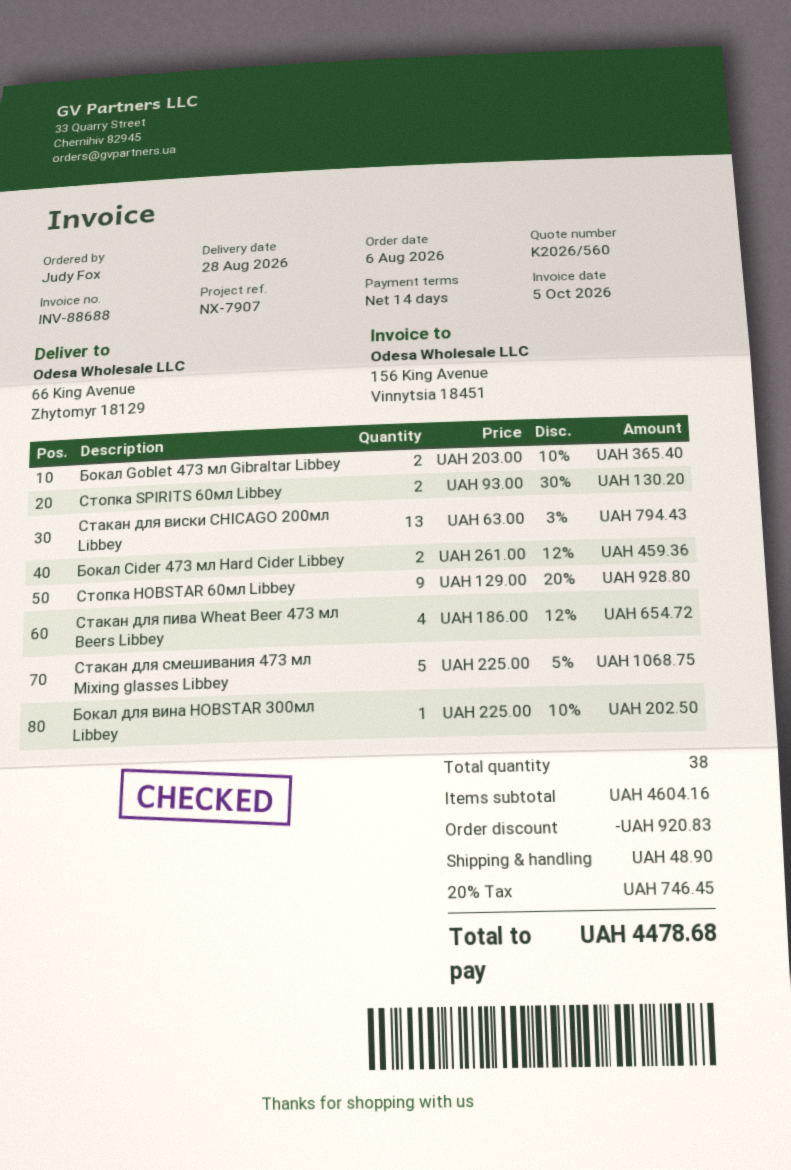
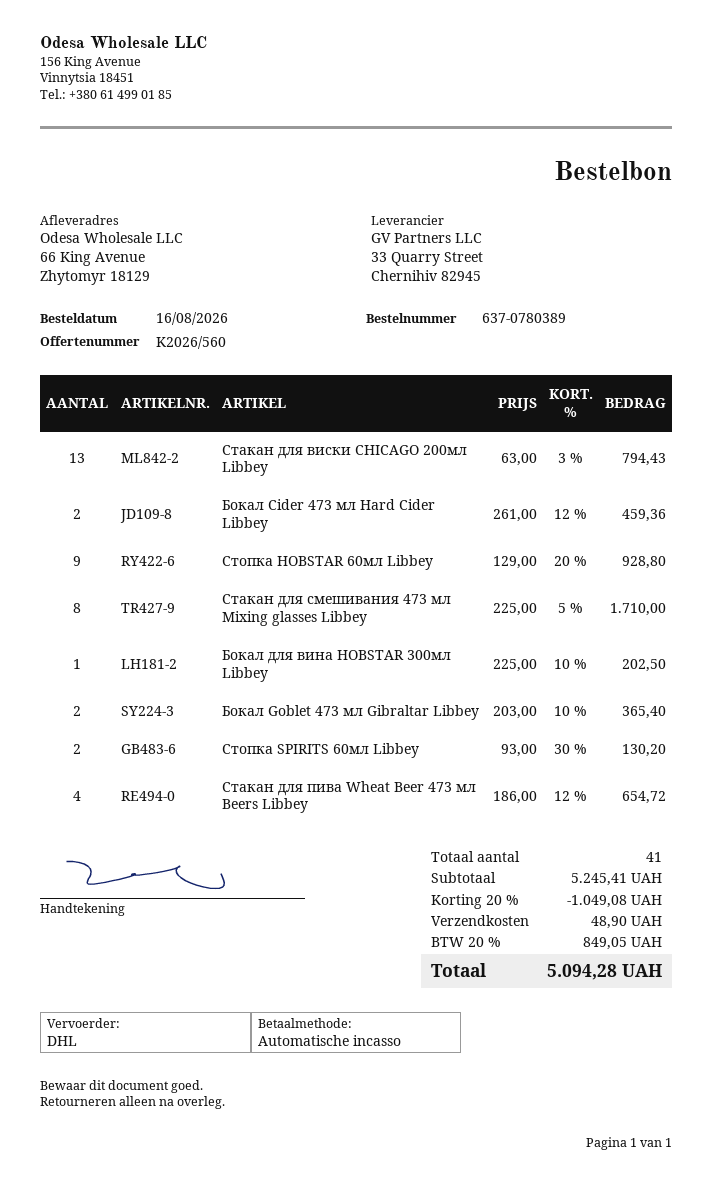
order date: 2026-08-06 -> 2026-08-16
Стакан для смешивания 473 мл Mixing glasses Libbey: 5 x 225.00 - 5% = 1068.75 -> 8 x 225.00 - 5% = 1710.00
total quantity: 38 -> 41
subtotal: 4604.16 -> 5245.41
discount: 920.83 -> 1049.08
tax: 20% = 746.45 -> 20% = 849.05
total: 4478.68 -> 5094.28

